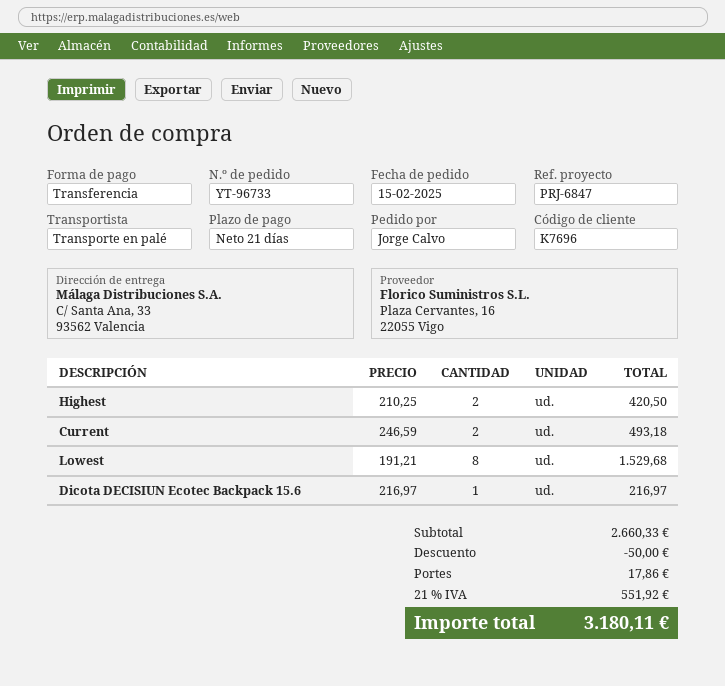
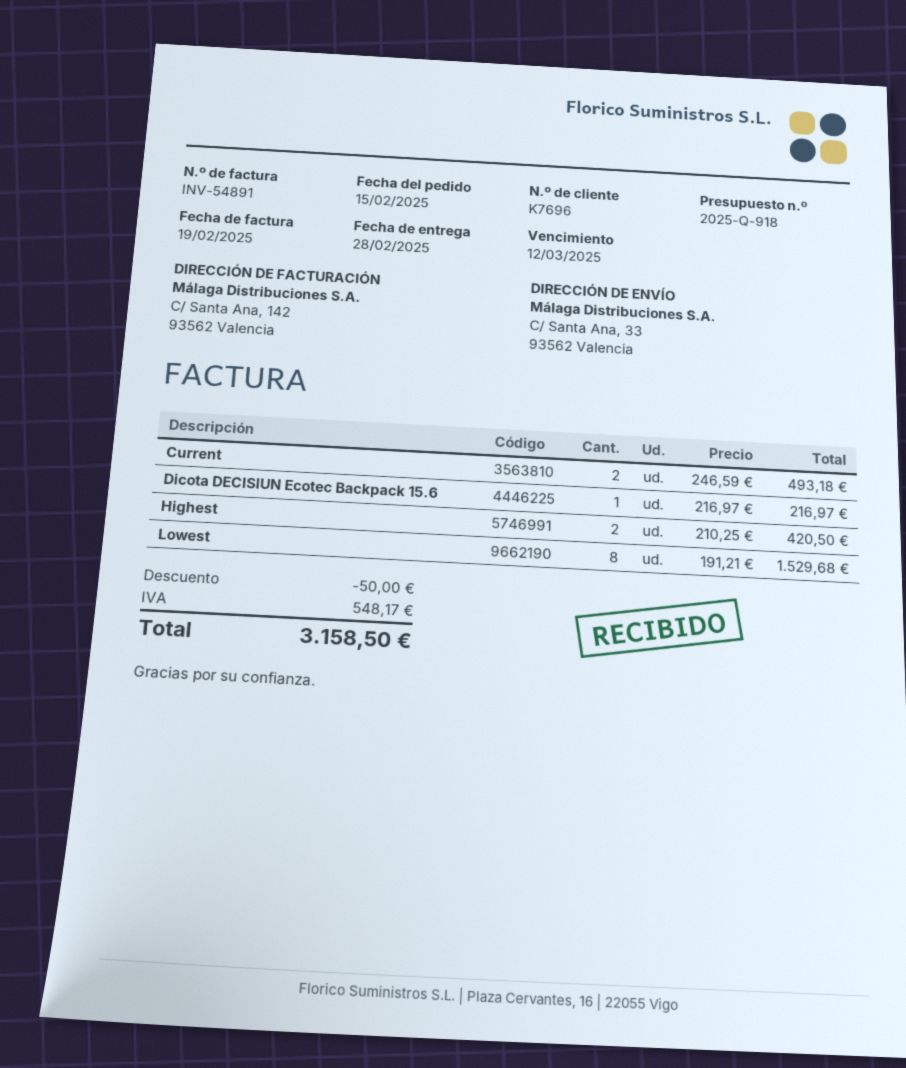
shipping: 17.86 -> none
tax: 551.92 -> 548.17
total: 3180.11 -> 3158.50

